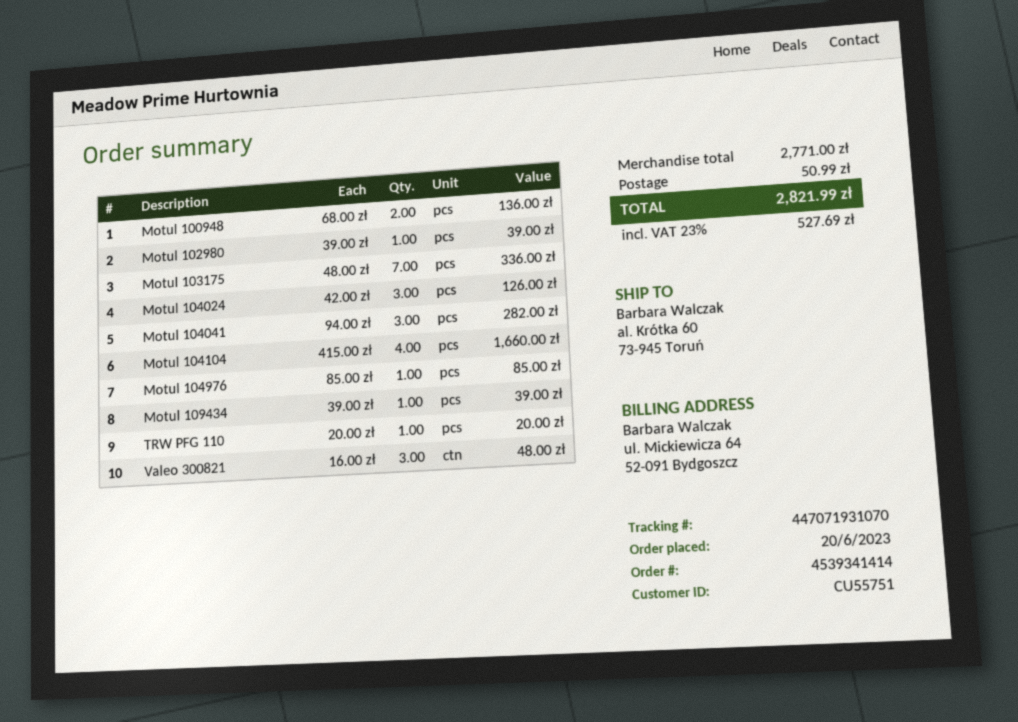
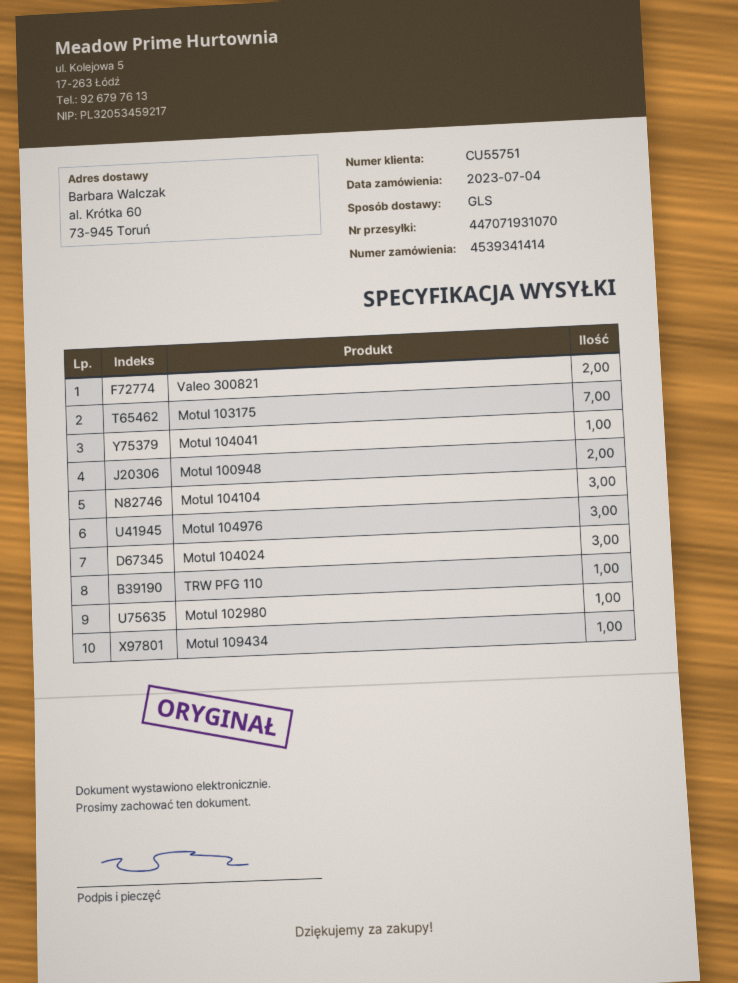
order date: 2023-06-20 -> 2023-07-04
Motul 104041: 3 -> 1
Motul 104104: 4 -> 3
Motul 104976: 1 -> 3
Valeo 300821: 3 -> 2

